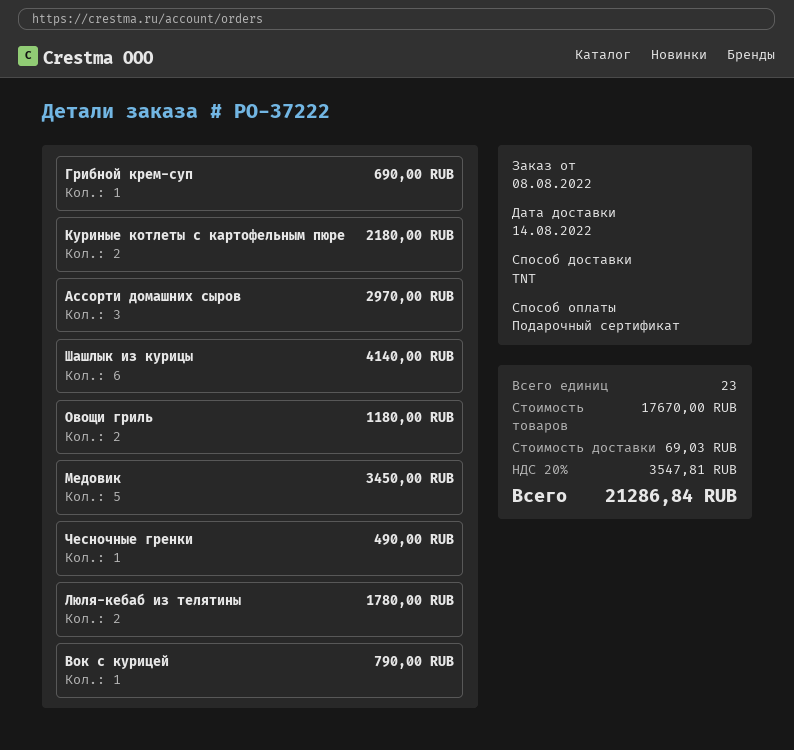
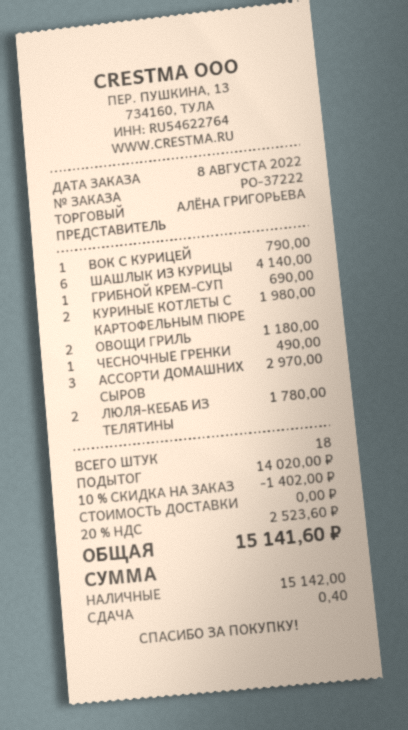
payment method: gift card -> cash
Куриные котлеты с картофельным пюре: 2 for 2180.00 -> 2 for 1980.00
Медовик: 5 for 3450.00 -> none
total quantity: 23 -> 18
subtotal: 17670.00 -> 14020.00
discount: none -> 10% = 1402.00
shipping: 69.03 -> 0.00
tax: 20% = 3547.81 -> 20% = 2523.60
total: 21286.84 -> 15141.60

